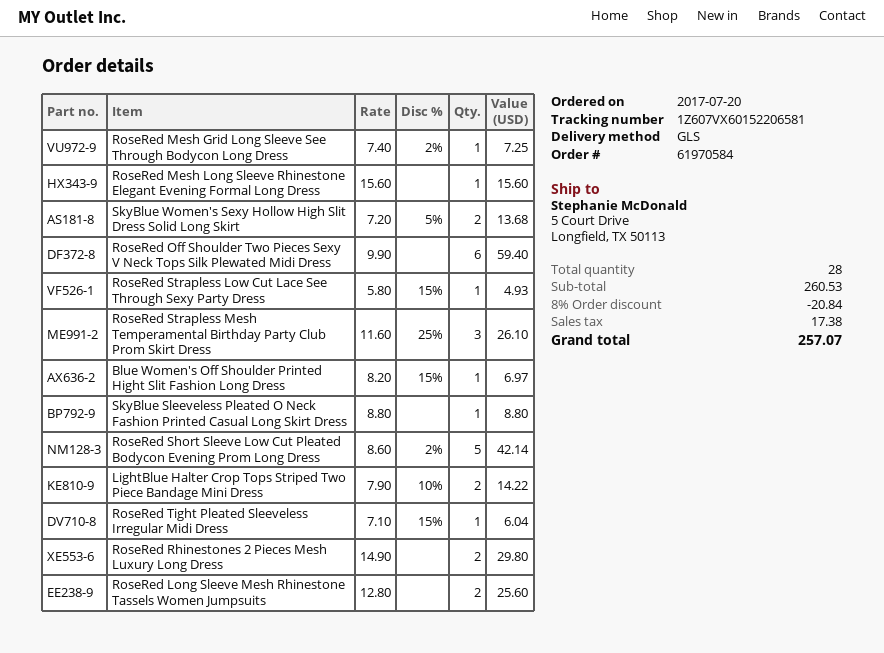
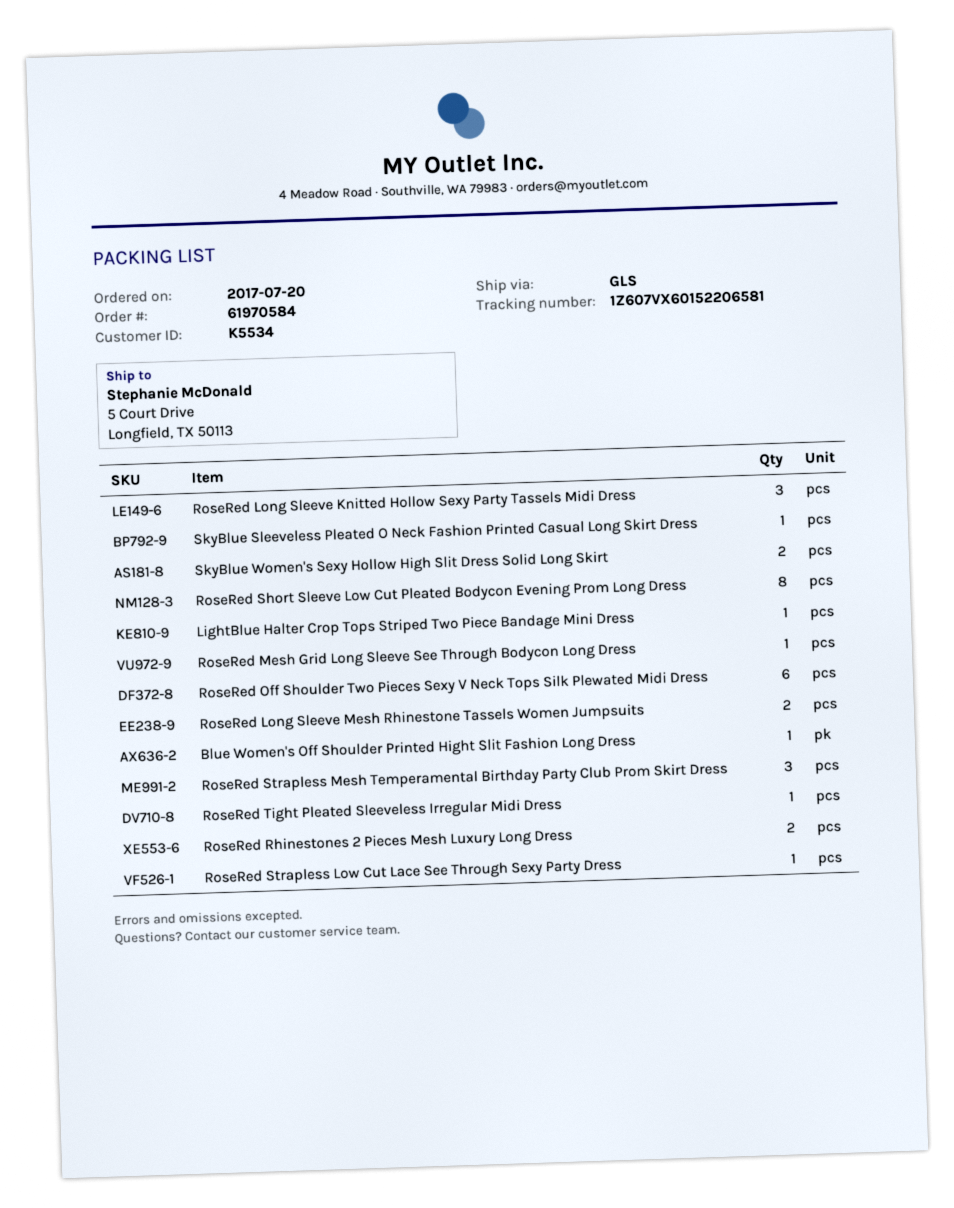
RoseRed Mesh Long Sleeve Rhinestone Elegant Evening Formal Long Dress: 1 -> none
RoseRed Short Sleeve Low Cut Pleated Bodycon Evening Prom Long Dress: 5 -> 8
LightBlue Halter Crop Tops Striped Two Piece Bandage Mini Dress: 2 -> 1
RoseRed Long Sleeve Knitted Hollow Sexy Party Tassels Midi Dress: none -> 3

